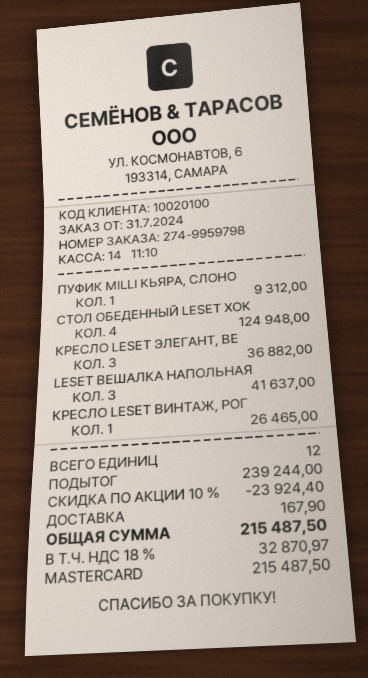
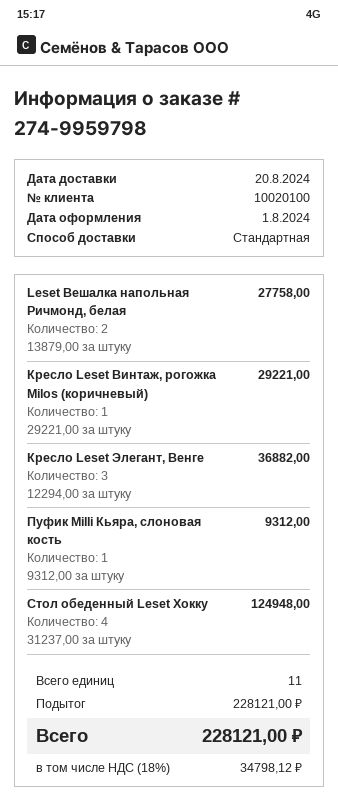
order date: 2024-07-31 -> 2024-08-01
LESET ВЕШАЛКА НАПОЛЬНАЯ: 3 for 41637.00 -> 2 for 27758.00
КРЕСЛО LESET ВИНТАЖ, РОГ: 1 for 26465.00 -> 1 for 29221.00
total quantity: 12 -> 11
subtotal: 239244.00 -> 228121.00
discount: 10% = 23924.40 -> none
shipping: 167.90 -> none
tax: 18% = 32870.97 -> 18% = 34798.12
total: 215487.50 -> 228121.00

